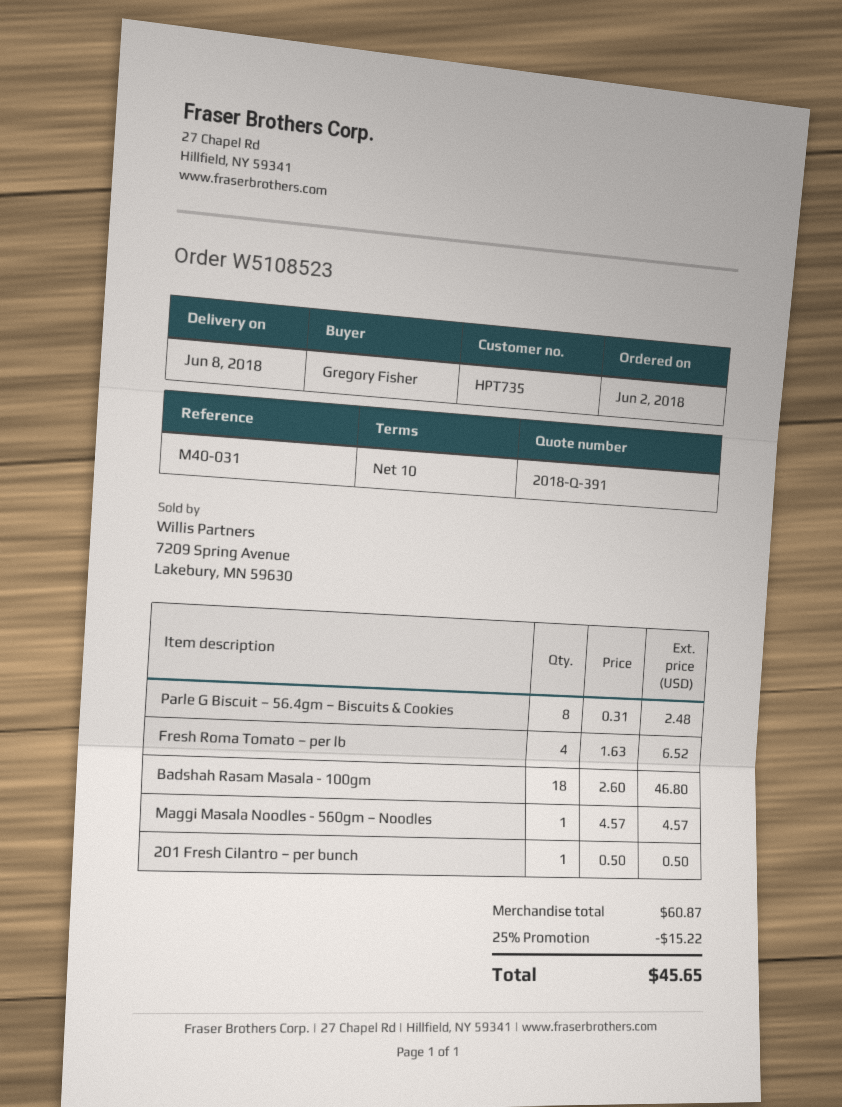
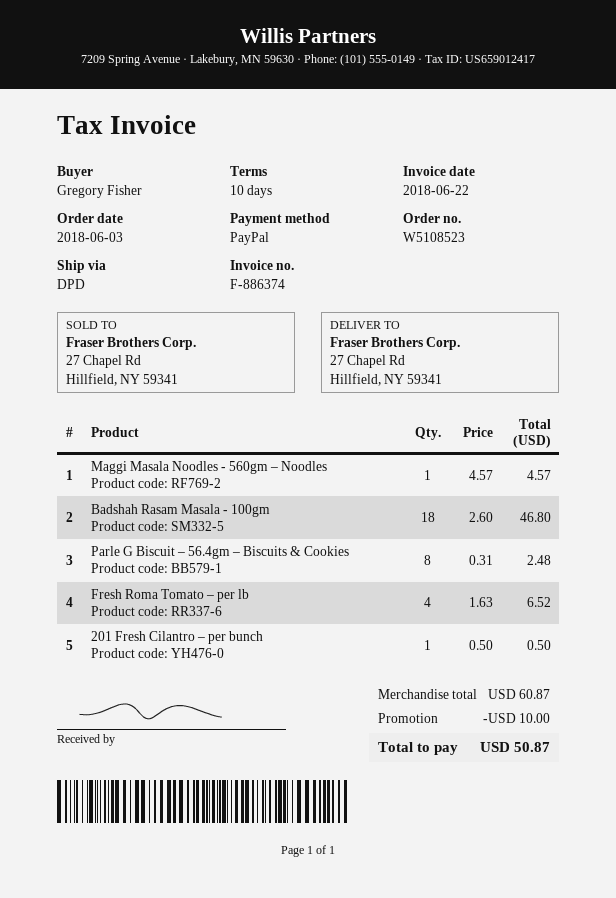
order date: 2018-06-02 -> 2018-06-03
discount: 15.22 -> 10.00
total: 45.65 -> 50.87

